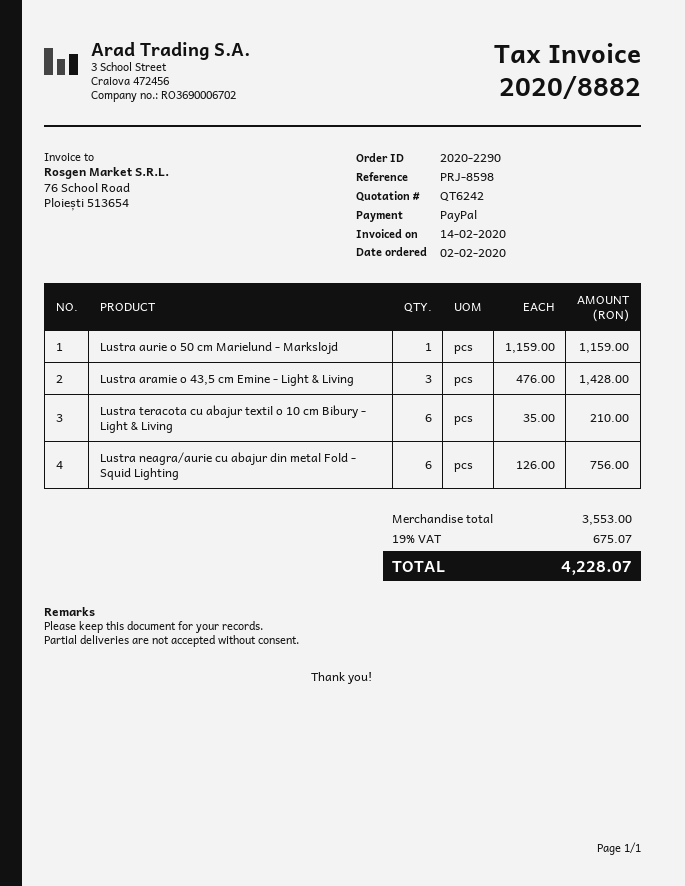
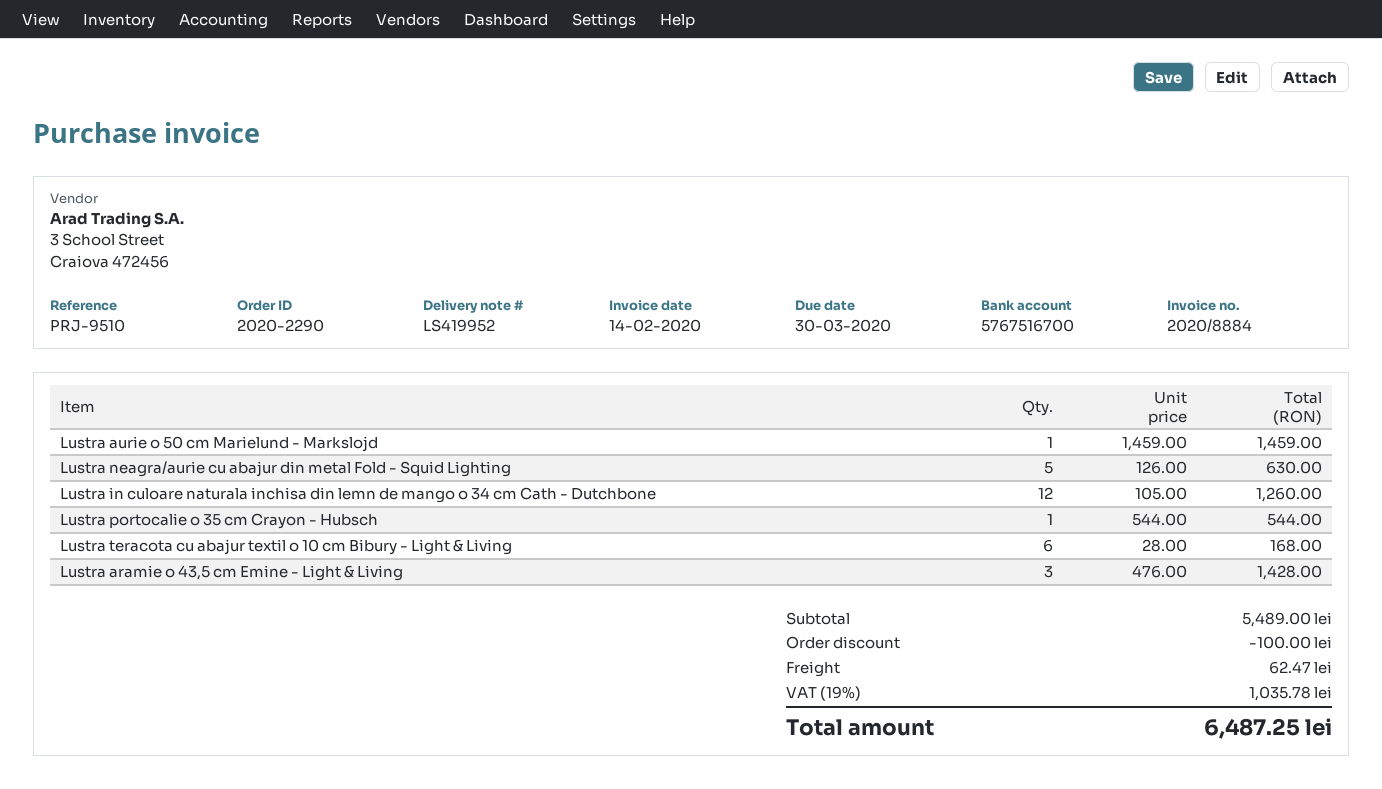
invoice number: 2020/8882 -> 2020/8884
reference: PRJ-8598 -> PRJ-9510
Lustra aurie o 50 cm Marielund - Markslojd: 1 x 1159.00 = 1159.00 -> 1 x 1459.00 = 1459.00
Lustra teracota cu abajur textil o 10 cm Bibury - Light & Living: 6 x 35.00 = 210.00 -> 6 x 28.00 = 168.00
Lustra neagra/aurie cu abajur din metal Fold - Squid Lighting: 6 x 126.00 = 756.00 -> 5 x 126.00 = 630.00
Lustra in culoare naturala inchisa din lemn de mango o 34 cm Cath - Dutchbone: none -> 12 x 105.00 = 1260.00
Lustra portocalie o 35 cm Crayon - Hubsch: none -> 1 x 544.00 = 544.00
subtotal: 3553.00 -> 5489.00
discount: none -> 100.00
shipping: none -> 62.47
tax: 19% = 675.07 -> 19% = 1035.78
total: 4228.07 -> 6487.25

